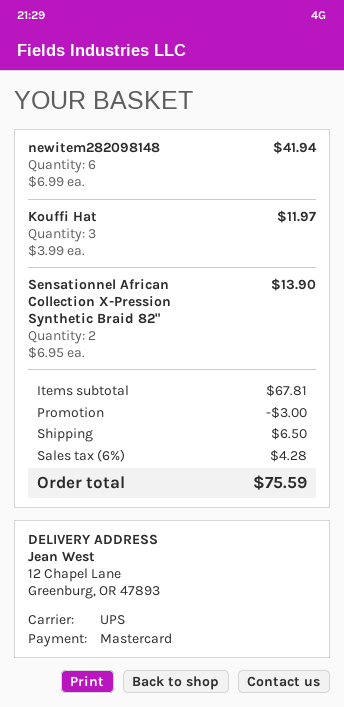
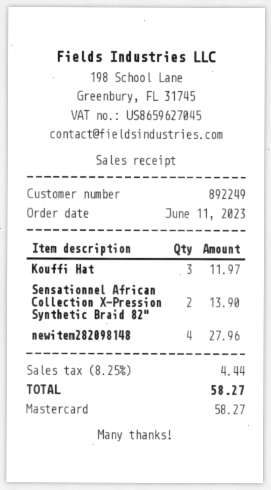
newitem282098148: 6 for 41.94 -> 4 for 27.96
discount: 3.00 -> none
shipping: 6.50 -> none
tax: 6% = 4.28 -> 8.25% = 4.44
total: 75.59 -> 58.27

